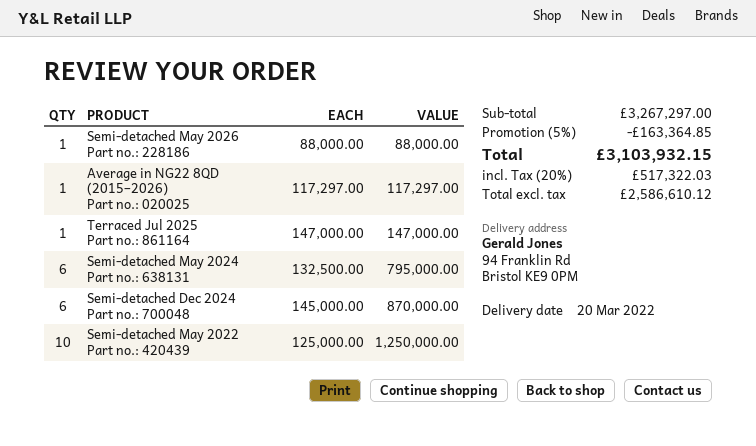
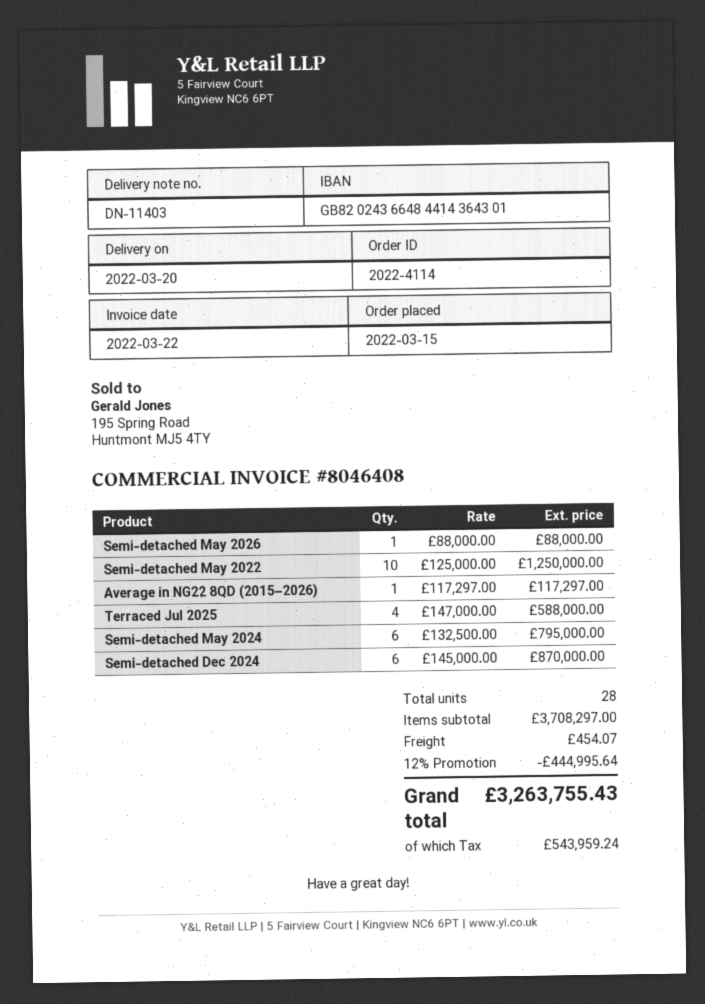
Terraced Jul 2025: 1 x 147000.00 = 147000.00 -> 4 x 147000.00 = 588000.00
subtotal: 3267297.00 -> 3708297.00
discount: 5% = 163364.85 -> 12% = 444995.64
shipping: none -> 454.07
tax: 517322.03 -> 543959.24
total: 3103932.15 -> 3263755.43

